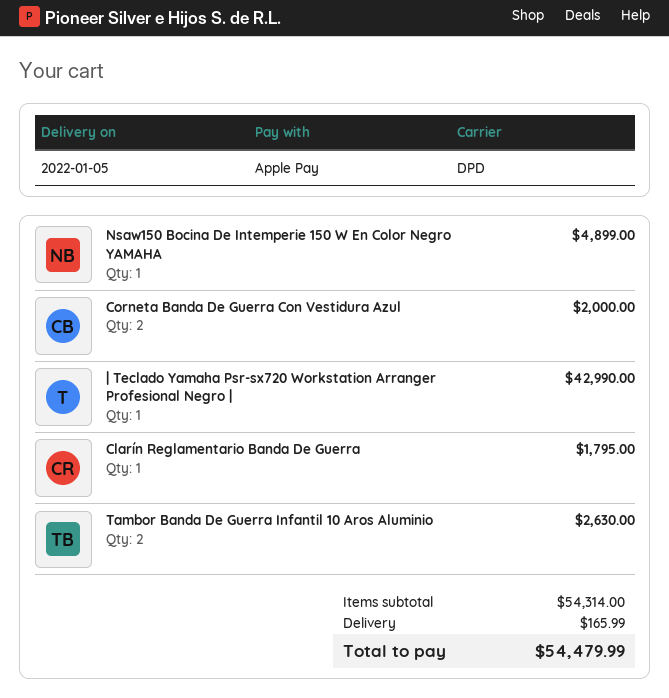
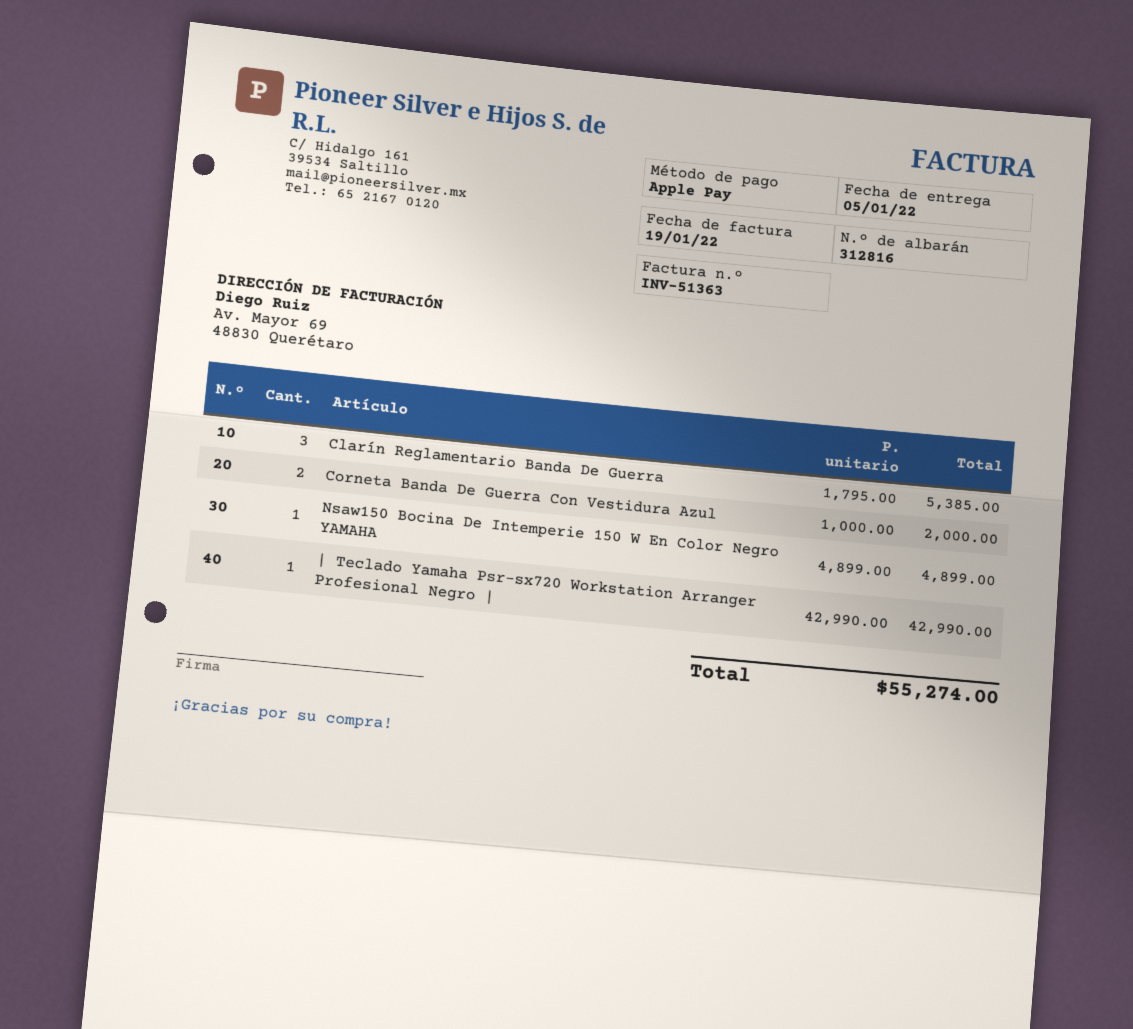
Clarín Reglamentario Banda De Guerra: 1 for 1795.00 -> 3 for 5385.00
Tambor Banda De Guerra Infantil 10 Aros Aluminio: 2 for 2630.00 -> none
shipping: 165.99 -> none
total: 54479.99 -> 55274.00

